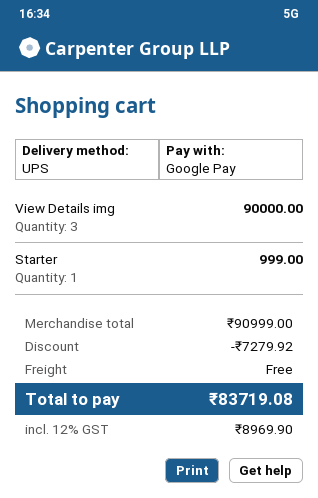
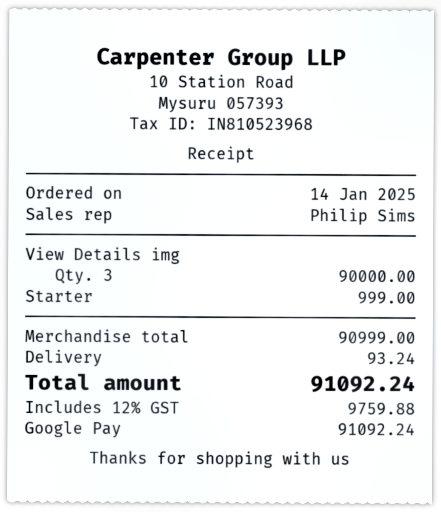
discount: 7279.92 -> none
shipping: 0.00 -> 93.24
tax: 12% = 8969.90 -> 12% = 9759.88
total: 83719.08 -> 91092.24

